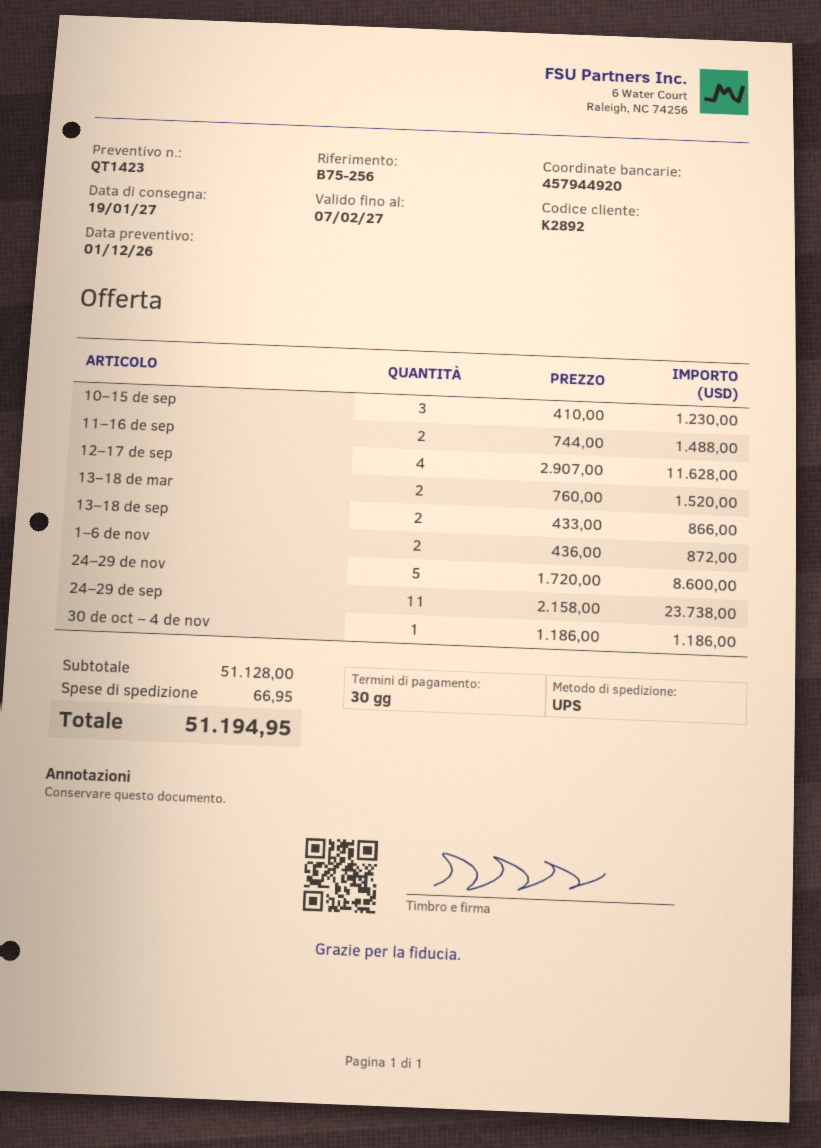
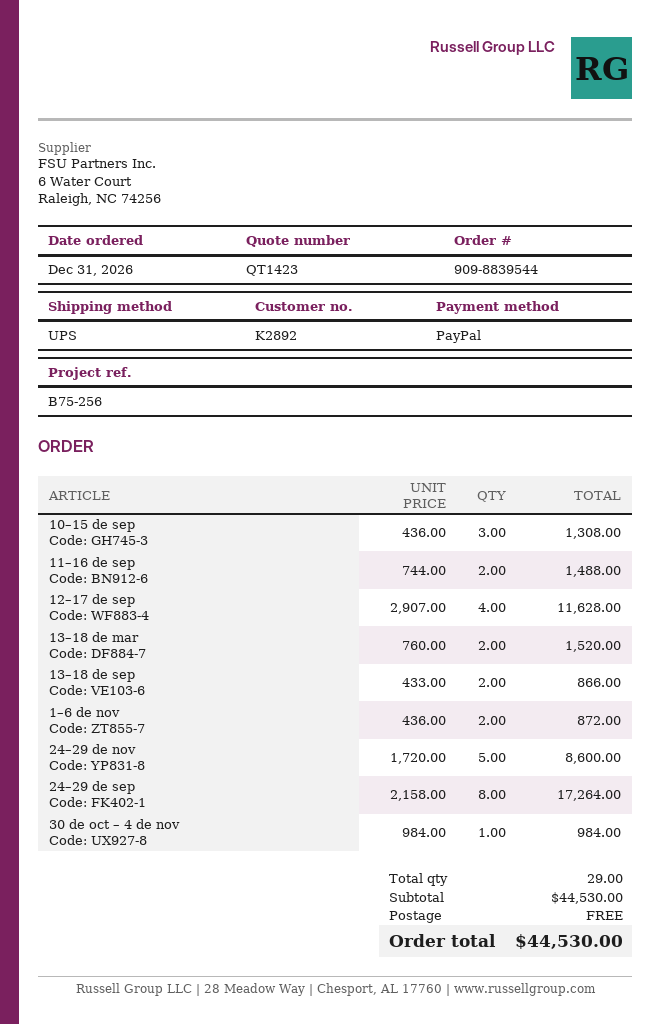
10–15 de sep: 3 x 410.00 = 1230.00 -> 3 x 436.00 = 1308.00
24–29 de sep: 11 x 2158.00 = 23738.00 -> 8 x 2158.00 = 17264.00
30 de oct – 4 de nov: 1 x 1186.00 = 1186.00 -> 1 x 984.00 = 984.00
subtotal: 51128.00 -> 44530.00
shipping: 66.95 -> 0.00
total: 51194.95 -> 44530.00

